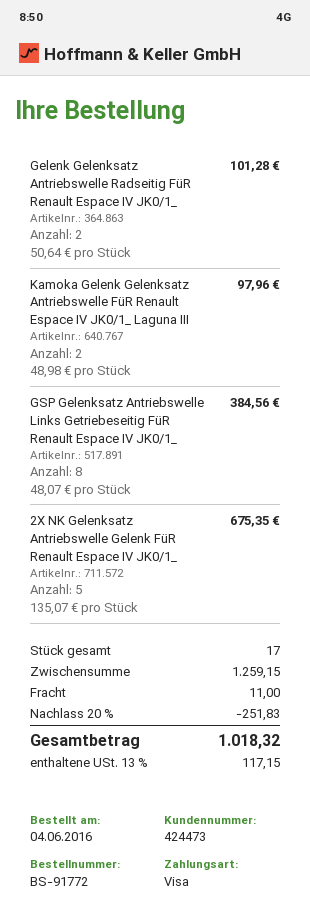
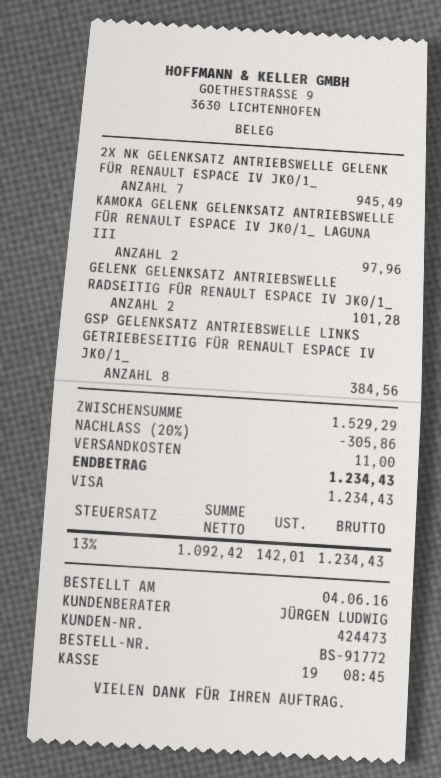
2X NK Gelenksatz Antriebswelle Gelenk FüR Renault Espace IV JK0/1_: 5 for 675.35 -> 7 for 945.49
subtotal: 1259.15 -> 1529.29
discount: 20% = 251.83 -> 20% = 305.86
tax: 13% = 117.15 -> 13% = 142.01
total: 1018.32 -> 1234.43

